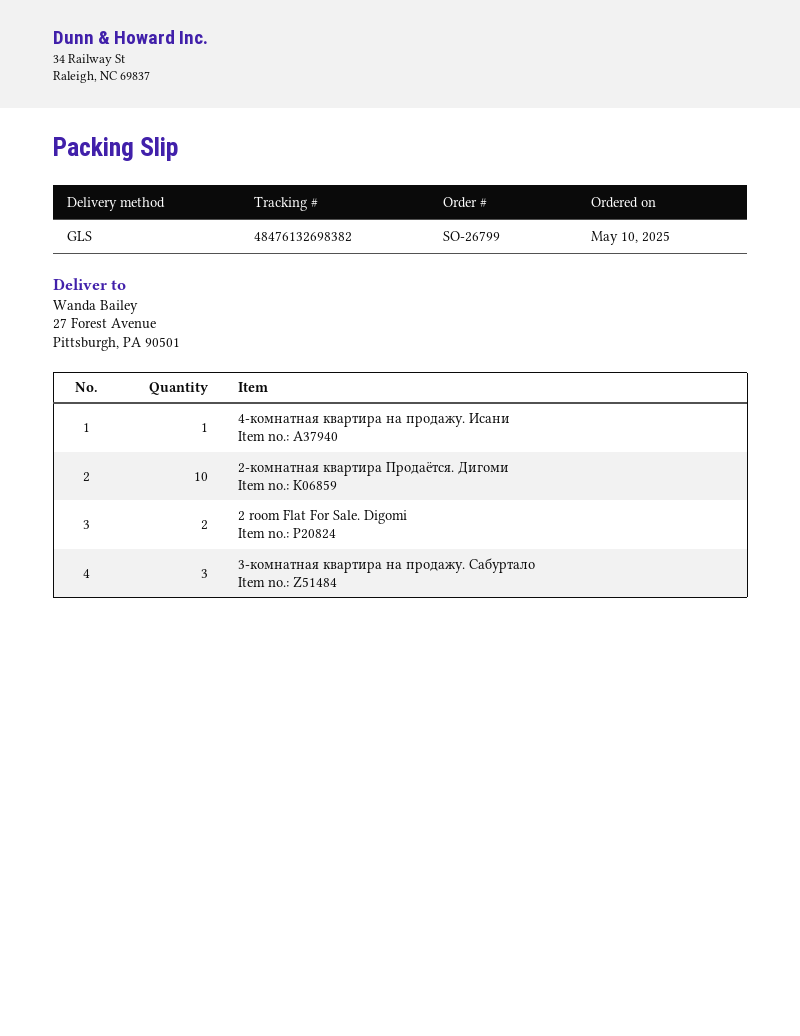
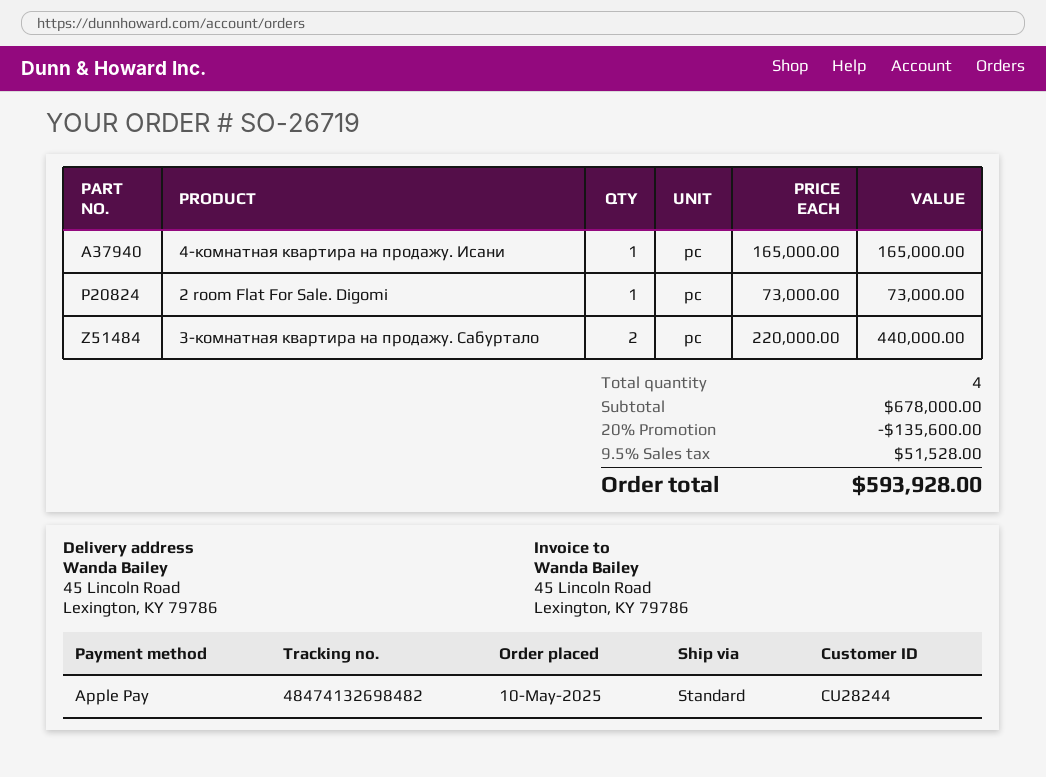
order number: SO-26799 -> SO-26719
shipping method: GLS -> standard
tracking number: 48476132698382 -> 48474132698482
ship to: 27 Forest Avenue, Pittsburgh, PA 90501 -> 45 Lincoln Road, Lexington, KY 79786
2-комнатная квартира Продаётся. Дигоми: 10 -> none
2 room Flat For Sale. Digomi: 2 -> 1
3-комнатная квартира на продажу. Сабуртало: 3 -> 2

